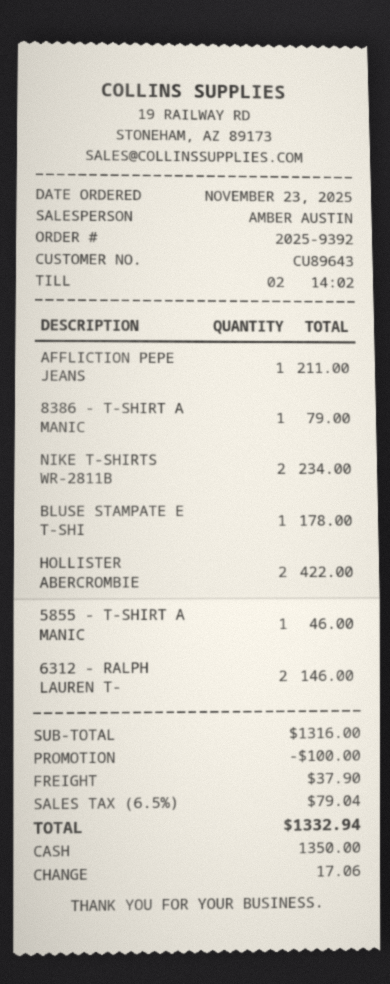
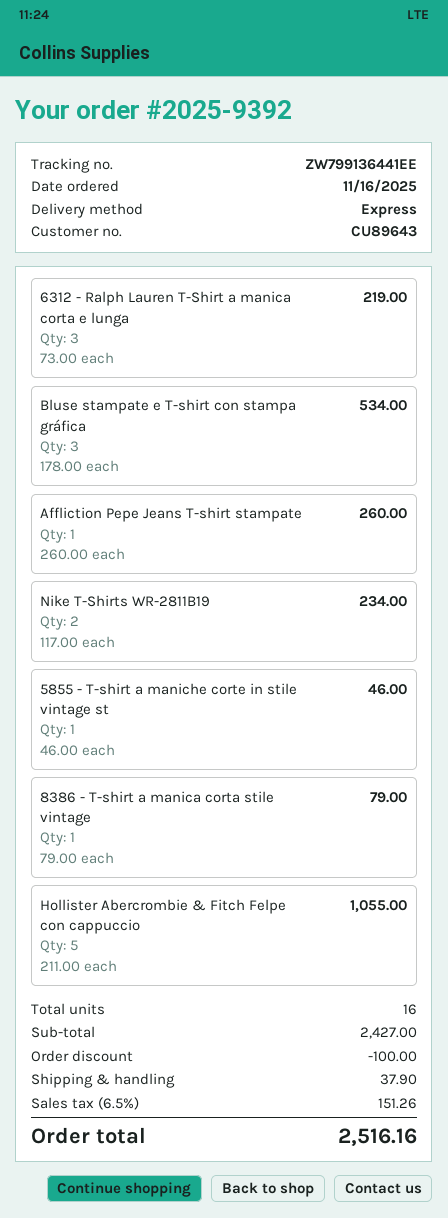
order date: 2025-11-23 -> 2025-11-16
AFFLICTION PEPE JEANS: 1 for 211.00 -> 1 for 260.00
BLUSE STAMPATE E T-SHI: 1 for 178.00 -> 3 for 534.00
HOLLISTER ABERCROMBIE: 2 for 422.00 -> 5 for 1055.00
6312 - RALPH LAUREN T-: 2 for 146.00 -> 3 for 219.00
subtotal: 1316.00 -> 2427.00
tax: 6.5% = 79.04 -> 6.5% = 151.26
total: 1332.94 -> 2516.16

